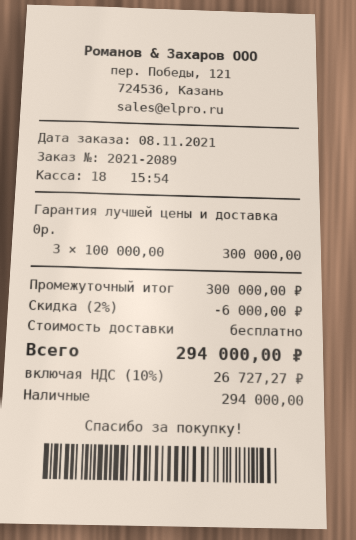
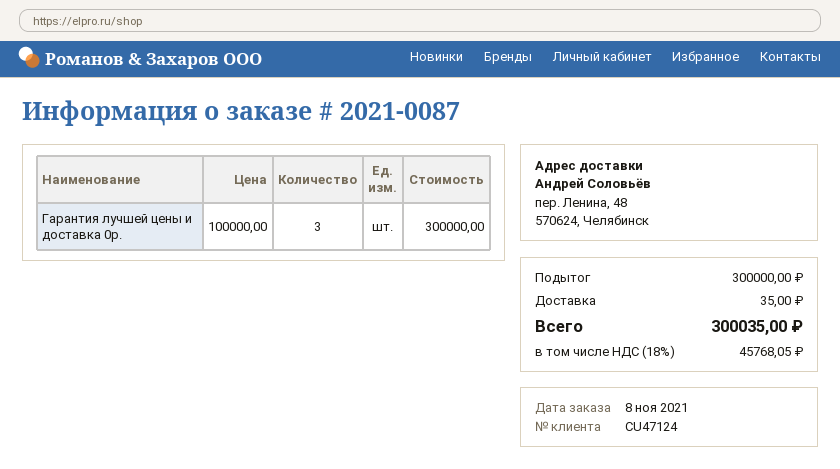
order number: 2021-2089 -> 2021-0087
discount: 2% = 6000.00 -> none
shipping: 0.00 -> 35.00
tax: 10% = 26727.27 -> 18% = 45768.05
total: 294000.00 -> 300035.00

